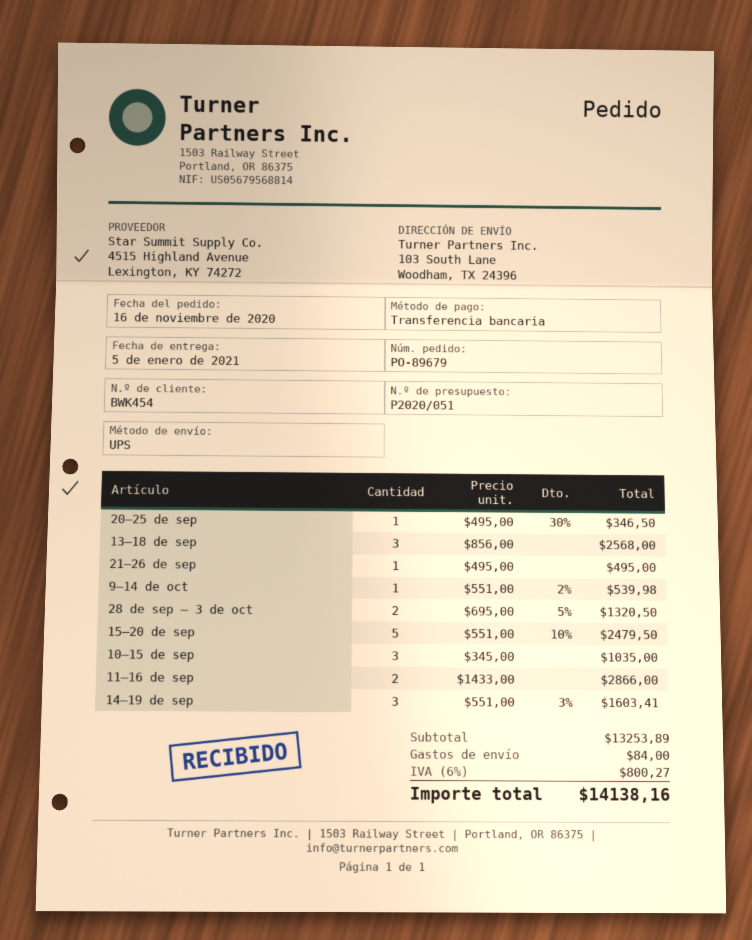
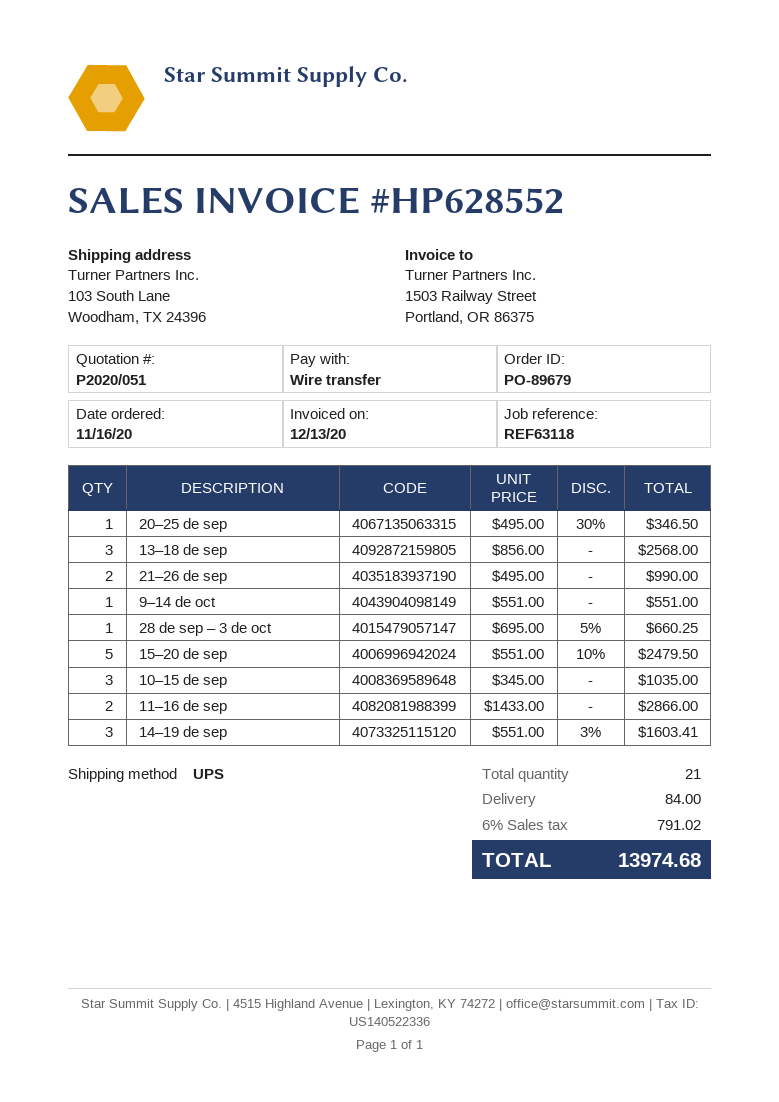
21–26 de sep: 1 x 495.00 = 495.00 -> 2 x 495.00 = 990.00
9–14 de oct: 1 x 551.00 - 2% = 539.98 -> 1 x 551.00 = 551.00
28 de sep – 3 de oct: 2 x 695.00 - 5% = 1320.50 -> 1 x 695.00 - 5% = 660.25
tax: 6% = 800.27 -> 6% = 791.02
total: 14138.16 -> 13974.68

